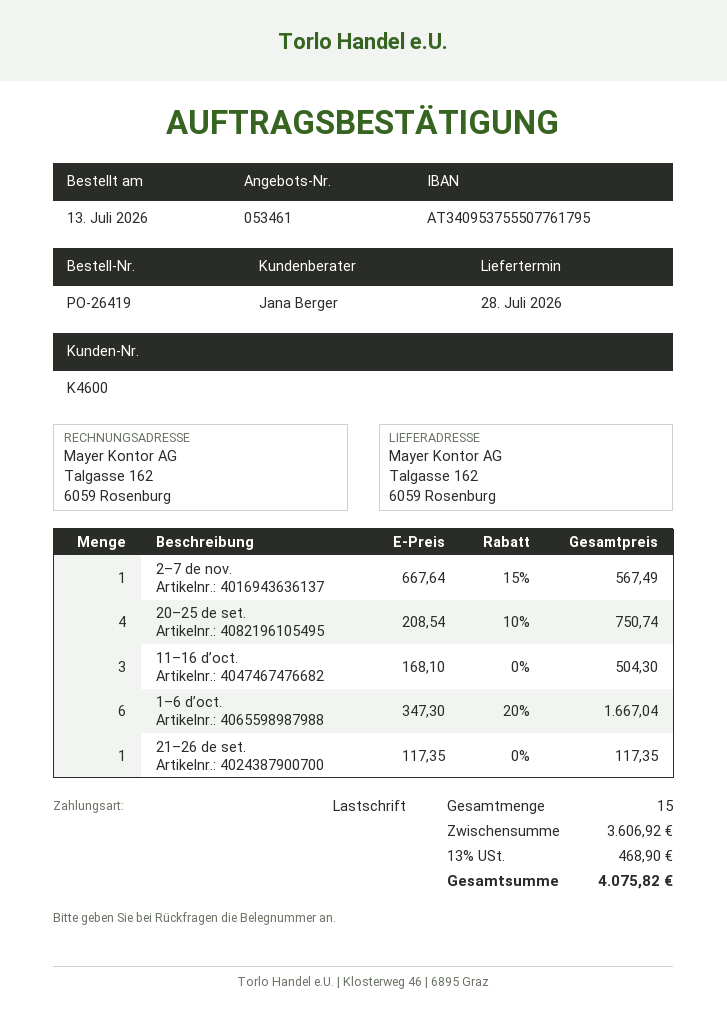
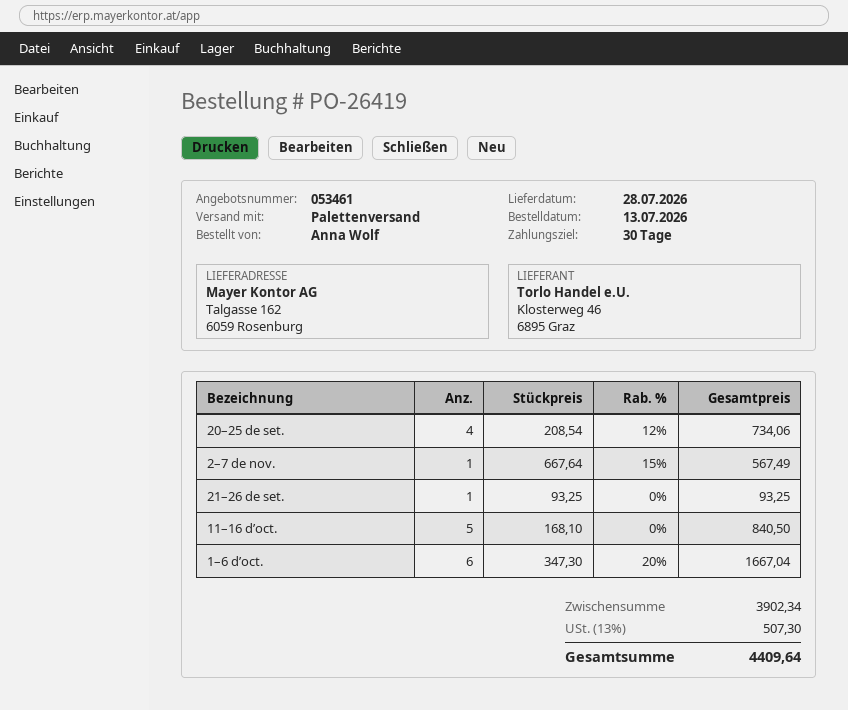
20–25 de set.: 4 x 208.54 - 10% = 750.74 -> 4 x 208.54 - 12% = 734.06
11–16 d’oct.: 3 x 168.10 = 504.30 -> 5 x 168.10 = 840.50
21–26 de set.: 1 x 117.35 = 117.35 -> 1 x 93.25 = 93.25
subtotal: 3606.92 -> 3902.34
tax: 13% = 468.90 -> 13% = 507.30
total: 4075.82 -> 4409.64

